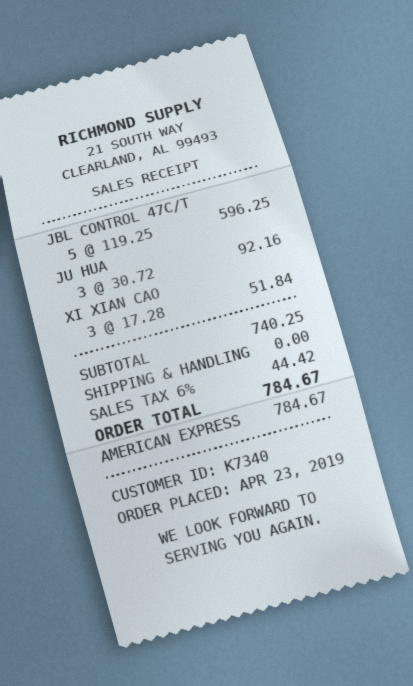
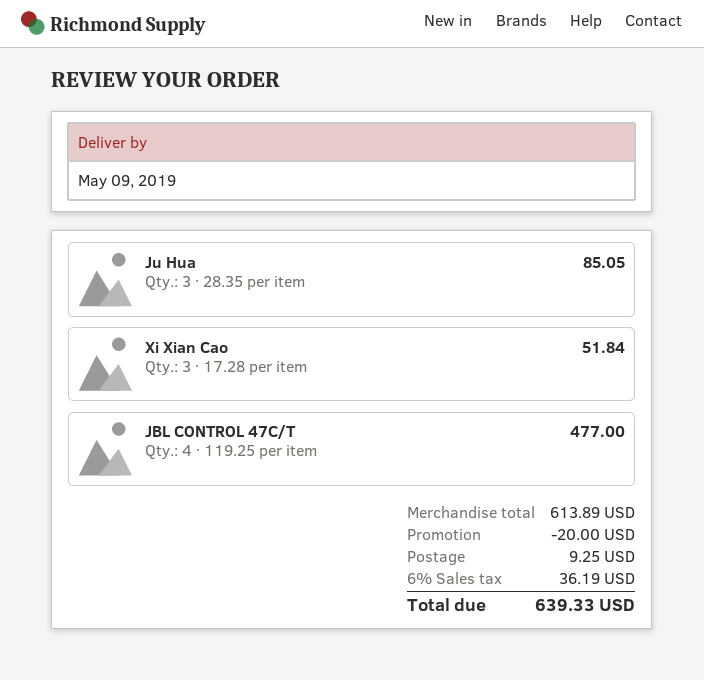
JBL CONTROL 47C/T: 5 x 119.25 = 596.25 -> 4 x 119.25 = 477.00
JU HUA: 3 x 30.72 = 92.16 -> 3 x 28.35 = 85.05
subtotal: 740.25 -> 613.89
discount: none -> 20.00
shipping: 0.00 -> 9.25
tax: 6% = 44.42 -> 6% = 36.19
total: 784.67 -> 639.33

